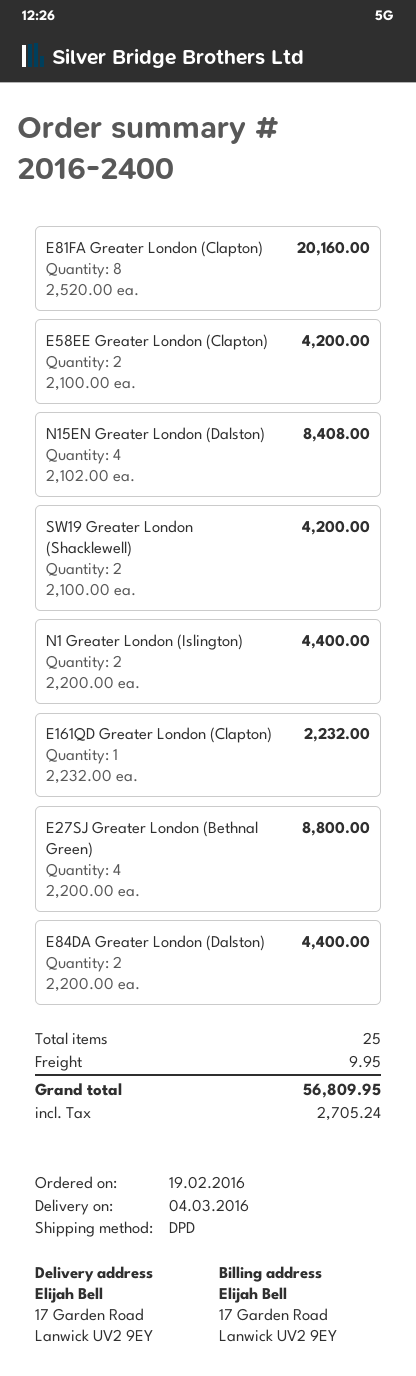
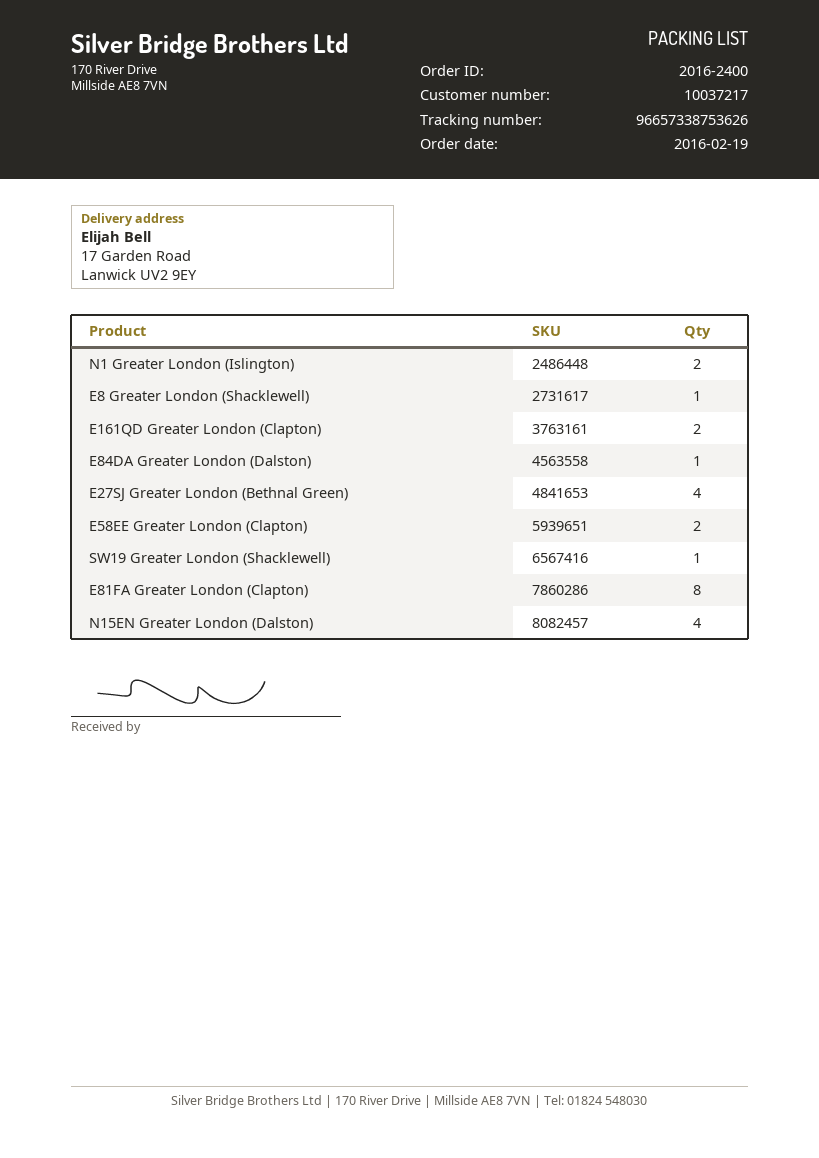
SW19 Greater London (Shacklewell): 2 -> 1
E161QD Greater London (Clapton): 1 -> 2
E84DA Greater London (Dalston): 2 -> 1
E8 Greater London (Shacklewell): none -> 1

